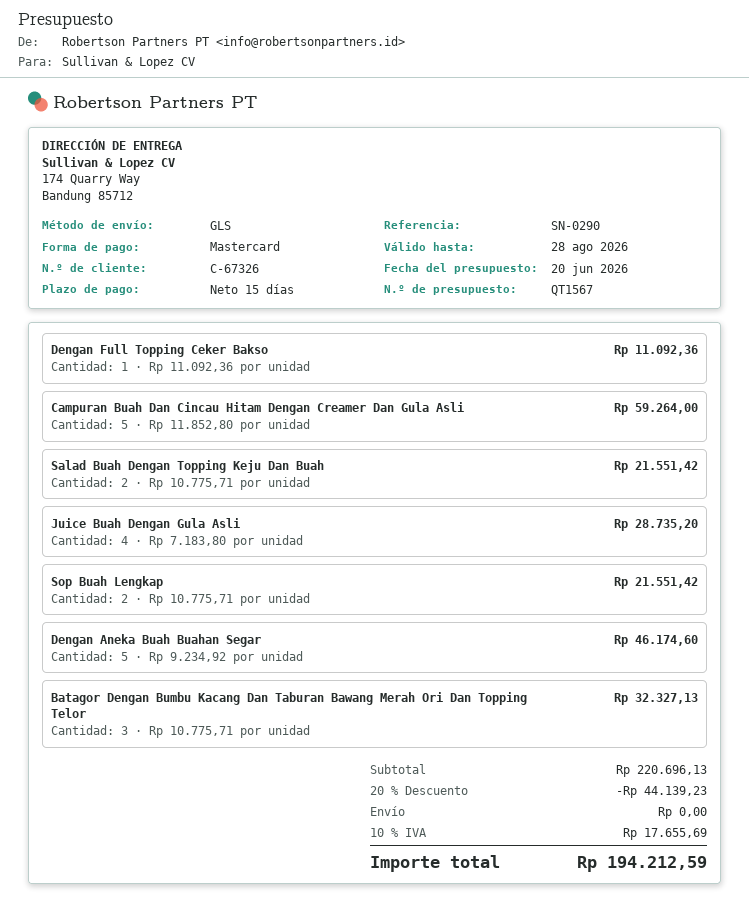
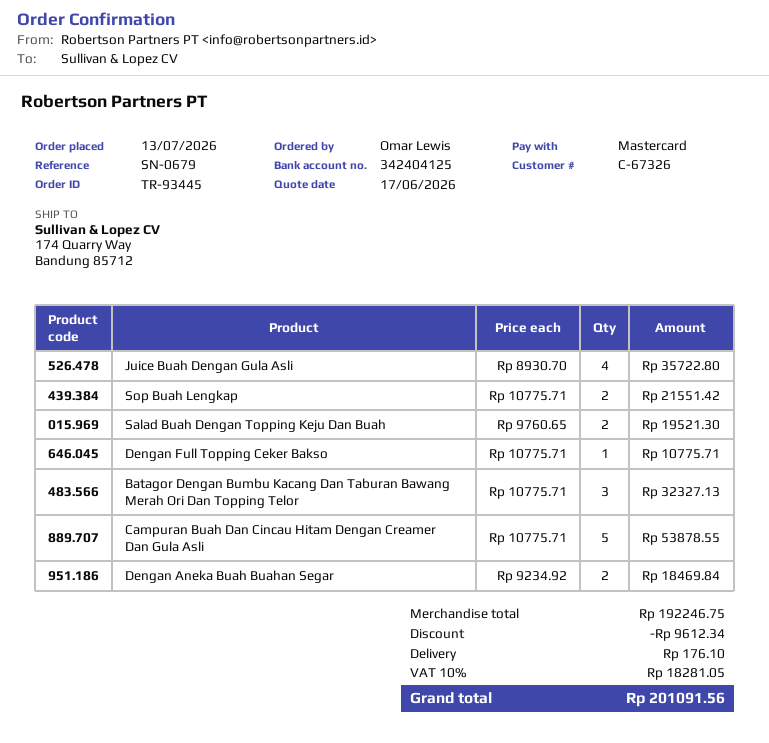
quote date: 2026-06-20 -> 2026-06-17
reference: SN-0290 -> SN-0679
Dengan Full Topping Ceker Bakso: 1 x 11092.36 = 11092.36 -> 1 x 10775.71 = 10775.71
Campuran Buah Dan Cincau Hitam Dengan Creamer Dan Gula Asli: 5 x 11852.80 = 59264.00 -> 5 x 10775.71 = 53878.55
Salad Buah Dengan Topping Keju Dan Buah: 2 x 10775.71 = 21551.42 -> 2 x 9760.65 = 19521.30
Juice Buah Dengan Gula Asli: 4 x 7183.80 = 28735.20 -> 4 x 8930.70 = 35722.80
Dengan Aneka Buah Buahan Segar: 5 x 9234.92 = 46174.60 -> 2 x 9234.92 = 18469.84
subtotal: 220696.13 -> 192246.75
discount: 44139.23 -> 9612.34
shipping: 0.00 -> 176.10
tax: 10% = 17655.69 -> 10% = 18281.05
total: 194212.59 -> 201091.56

